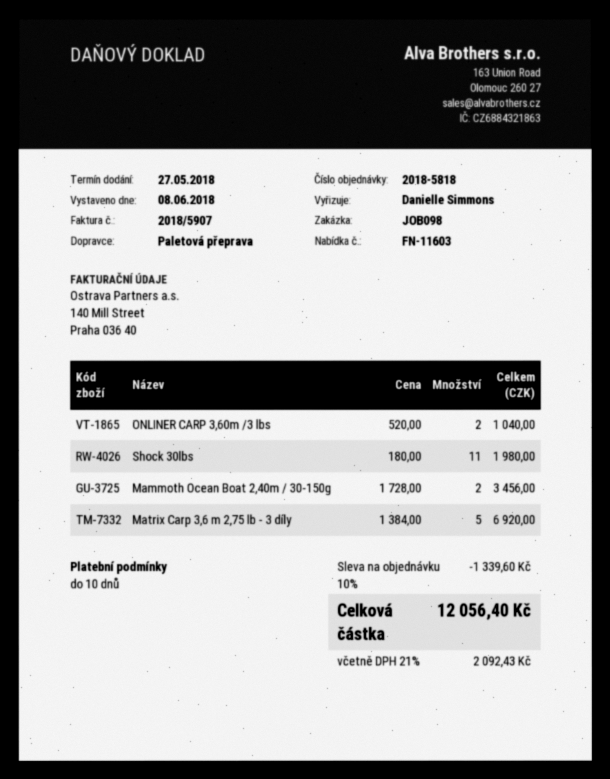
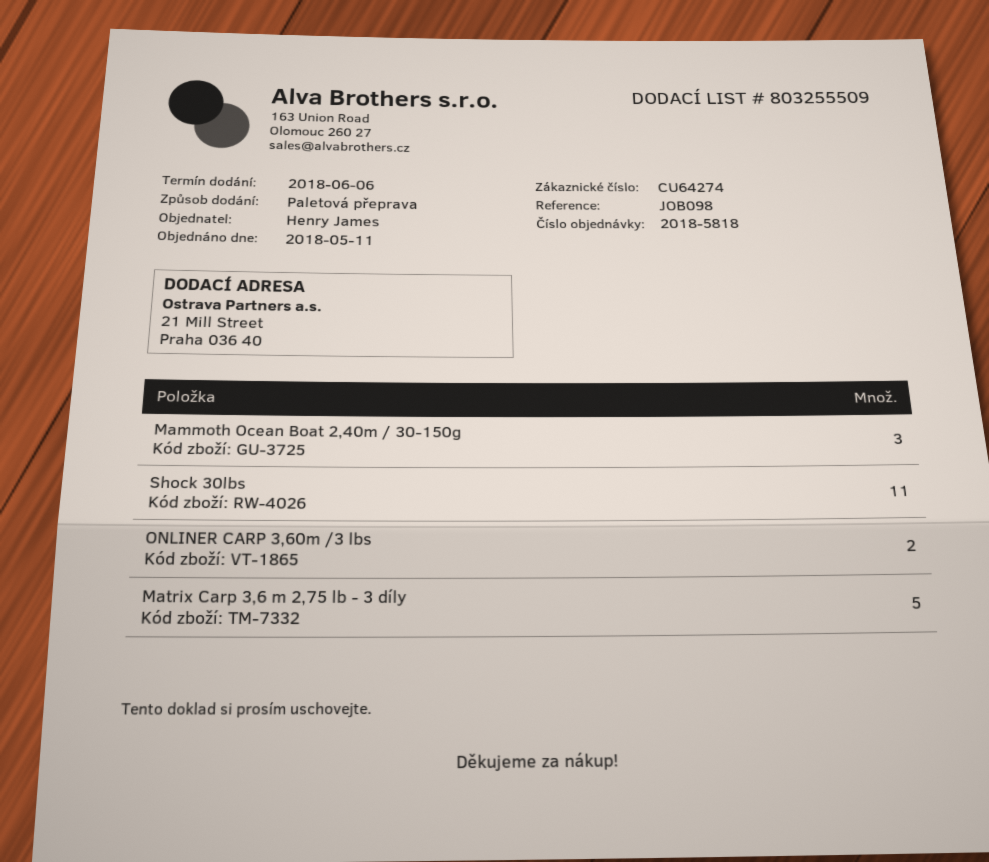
delivery date: 2018-05-27 -> 2018-06-06
Mammoth Ocean Boat 2,40m / 30-150g: 2 -> 3

